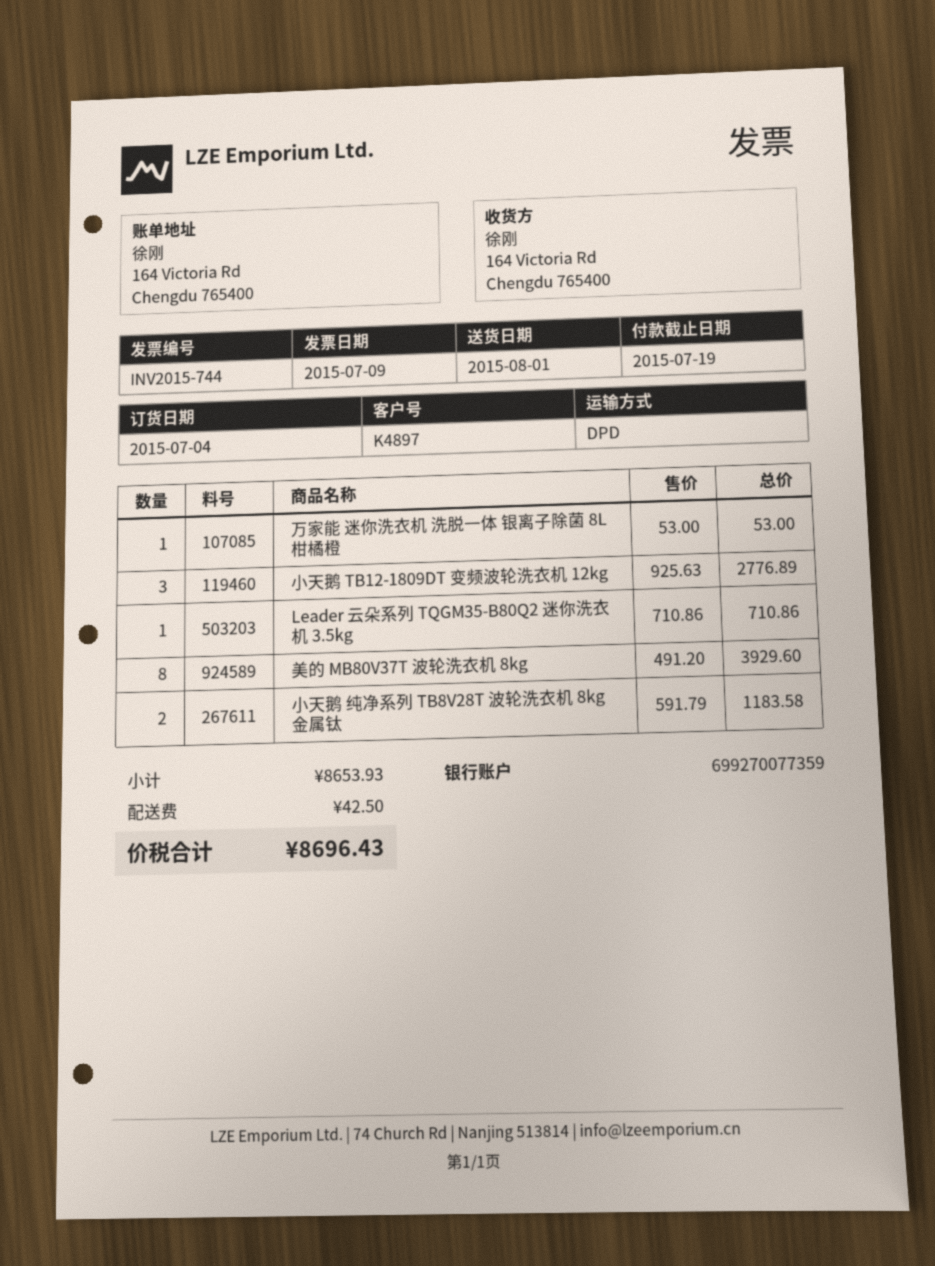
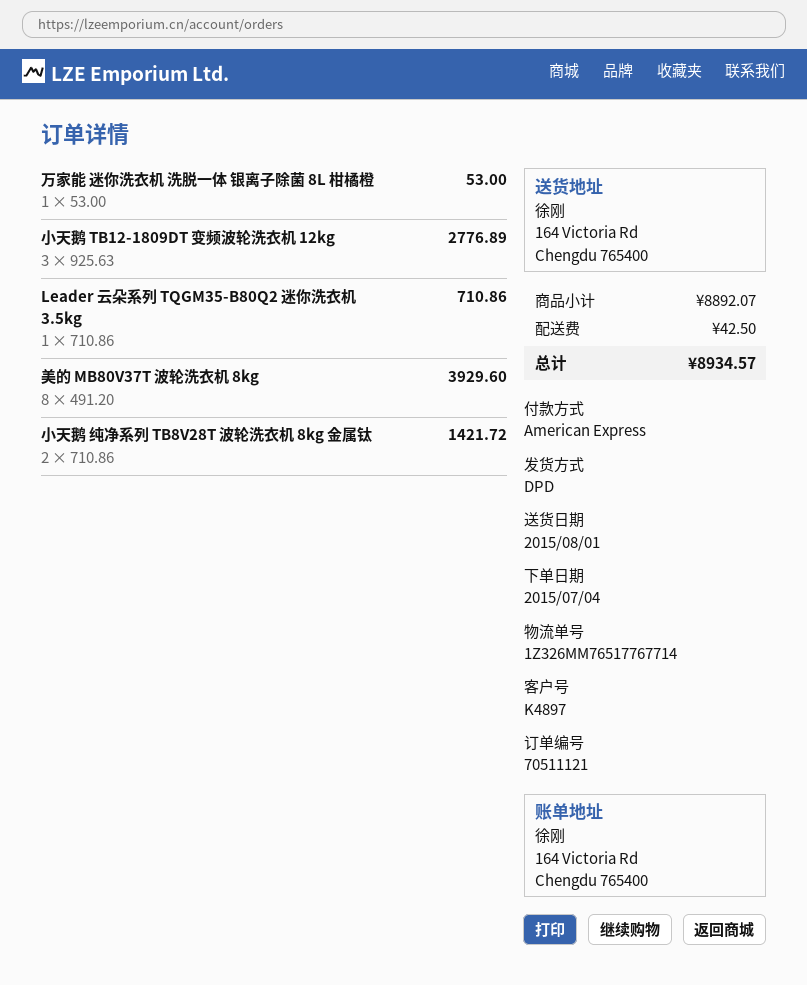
小天鹅 纯净系列 TB8V28T 波轮洗衣机 8kg 金属钛: 2 x 591.79 = 1183.58 -> 2 x 710.86 = 1421.72
subtotal: 8653.93 -> 8892.07
total: 8696.43 -> 8934.57

